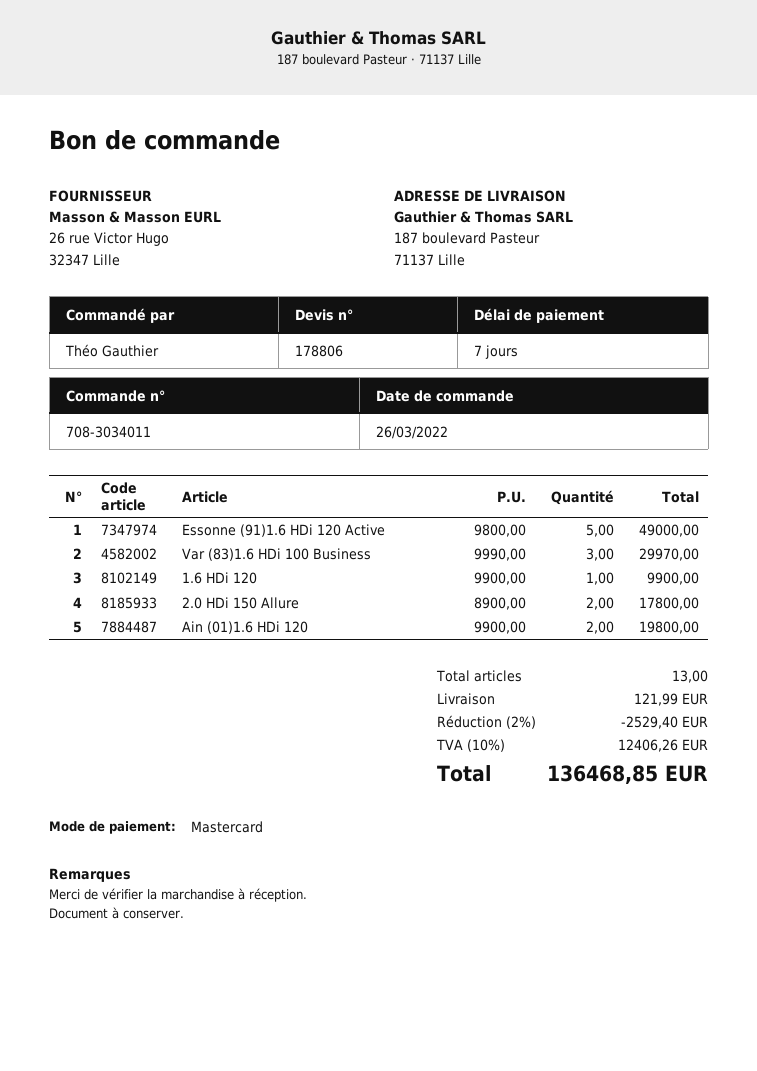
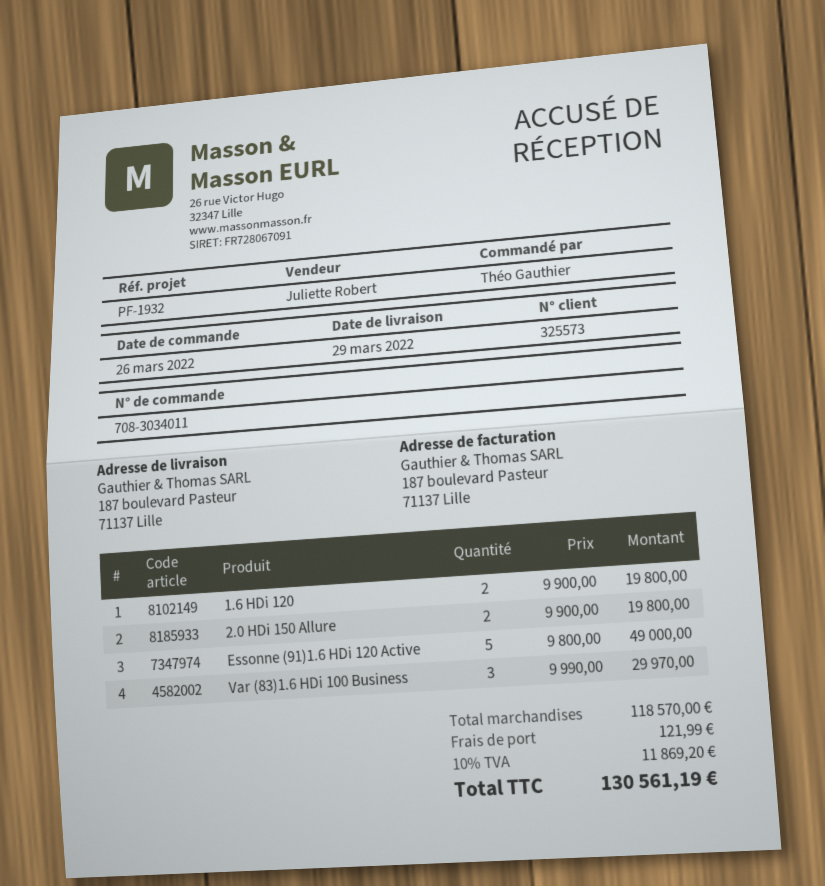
1.6 HDi 120: 1 x 9900.00 = 9900.00 -> 2 x 9900.00 = 19800.00
2.0 HDi 150 Allure: 2 x 8900.00 = 17800.00 -> 2 x 9900.00 = 19800.00
Ain (01)1.6 HDi 120: 2 x 9900.00 = 19800.00 -> none
discount: 2% = 2529.40 -> none
tax: 10% = 12406.26 -> 10% = 11869.20
total: 136468.85 -> 130561.19

